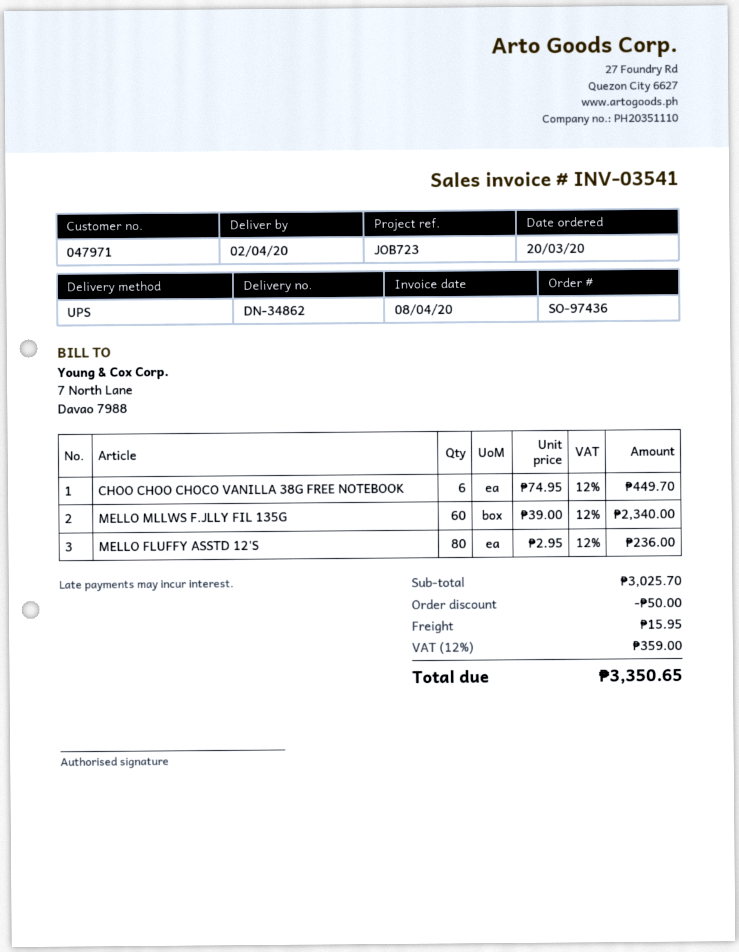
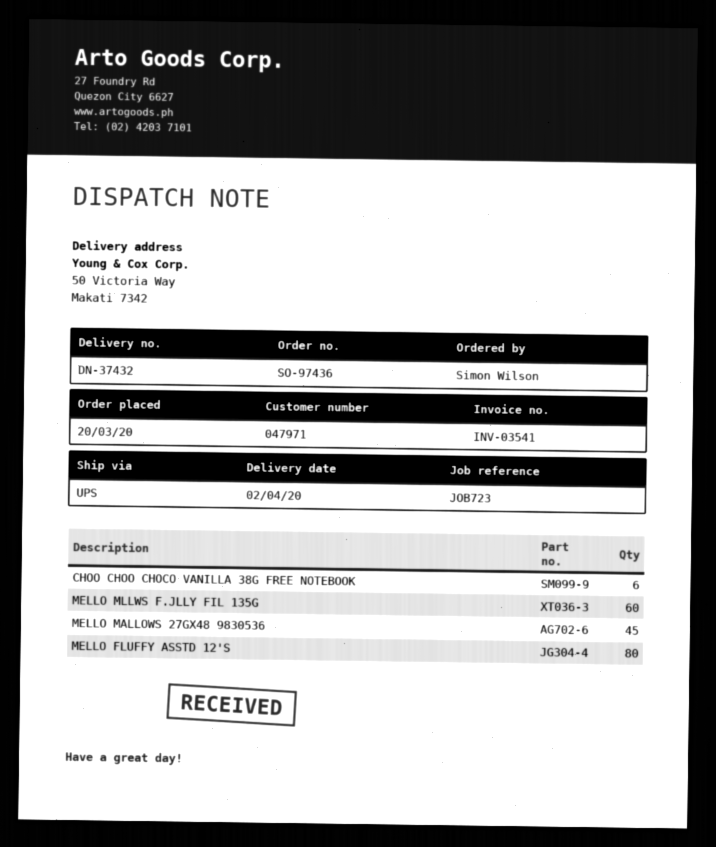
delivery note number: DN-34862 -> DN-37432
MELLO MALLOWS 27GX48 9830536: none -> 45

